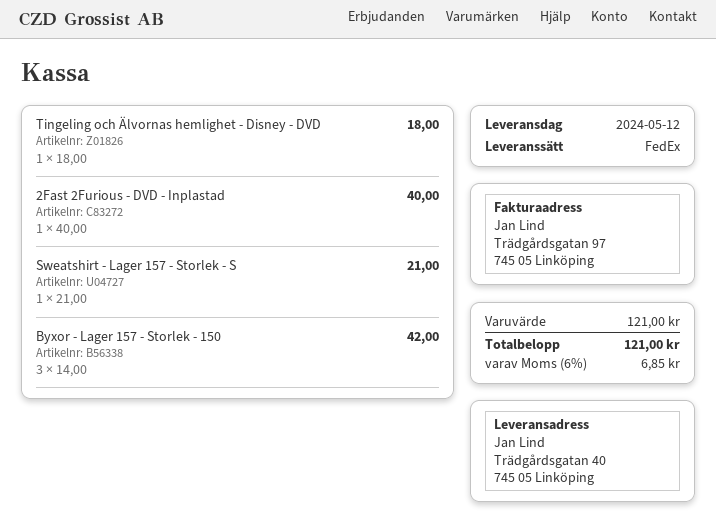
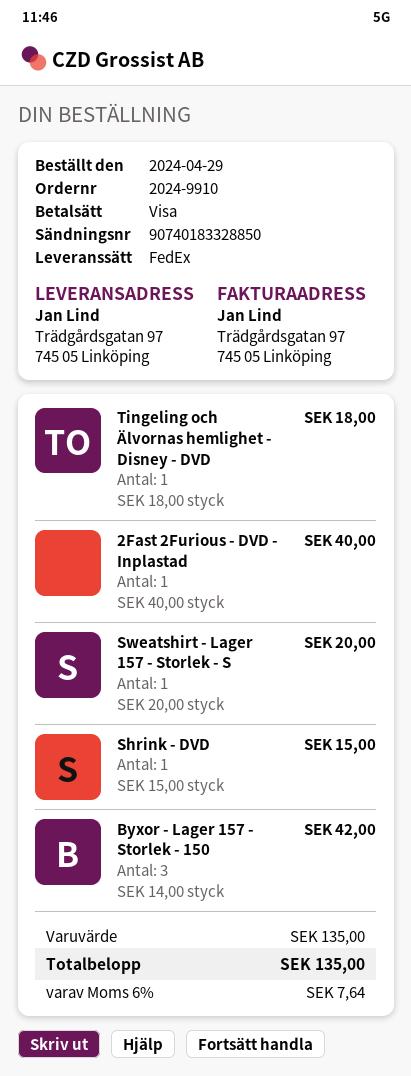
ship to: Trädgårdsgatan 40, 745 05 Linköping -> Trädgårdsgatan 97, 745 05 Linköping
Sweatshirt - Lager 157 - Storlek - S: 1 x 21.00 = 21.00 -> 1 x 20.00 = 20.00
Shrink - DVD: none -> 1 x 15.00 = 15.00
subtotal: 121.00 -> 135.00
tax: 6% = 6.85 -> 6% = 7.64
total: 121.00 -> 135.00

